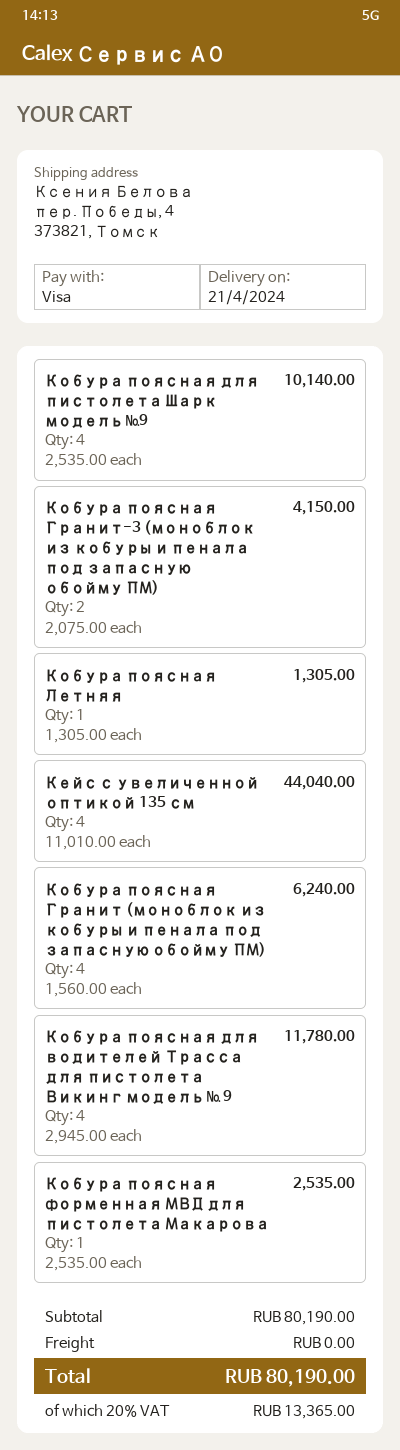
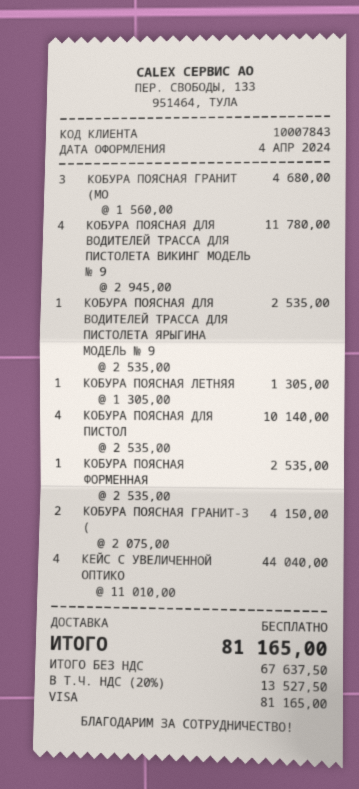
Кобура поясная Гранит (моноблок из кобуры и пенала под запасную обойму ПМ): 4 x 1560.00 = 6240.00 -> 3 x 1560.00 = 4680.00
КОБУРА ПОЯСНАЯ ДЛЯ ВОДИТЕЛЕЙ ТРАССА ДЛЯ ПИСТОЛЕТА ЯРЫГИНА МОДЕЛЬ № 9: none -> 1 x 2535.00 = 2535.00
tax: 20% = 13365.00 -> 20% = 13527.50
total: 80190.00 -> 81165.00

